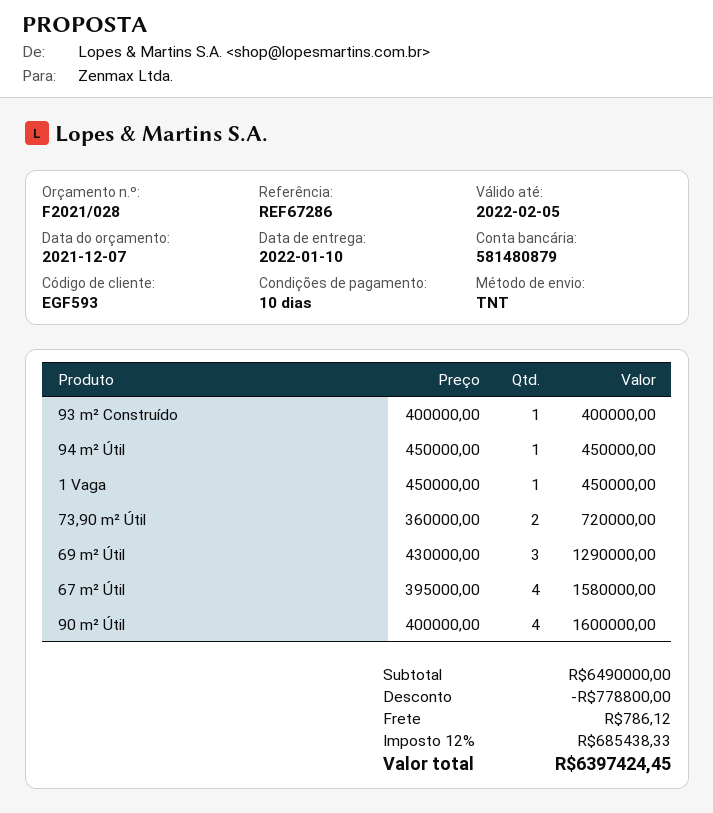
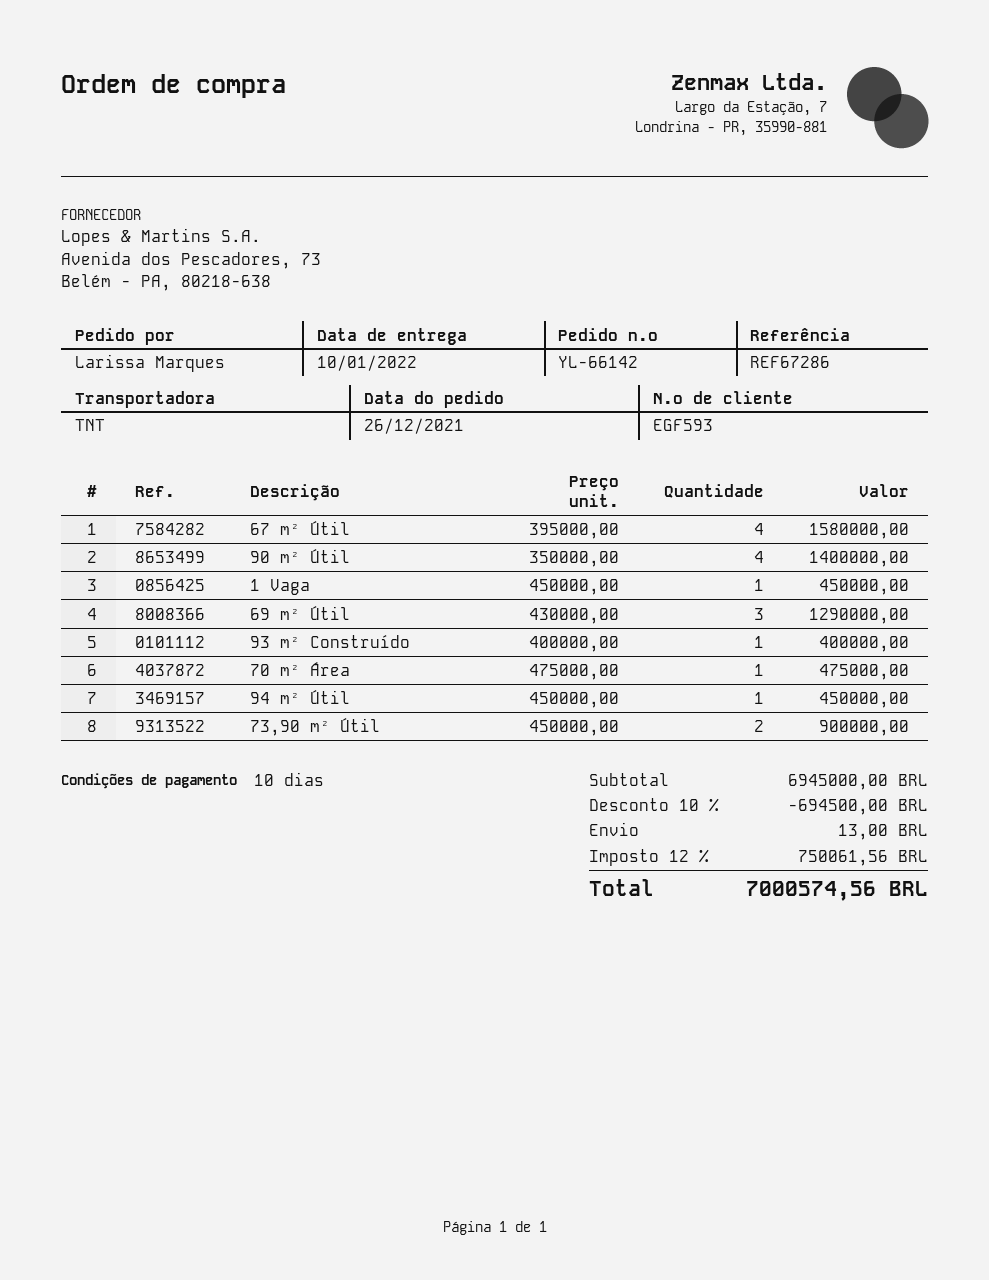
73,90 m² Útil: 2 x 360000.00 = 720000.00 -> 2 x 450000.00 = 900000.00
90 m² Útil: 4 x 400000.00 = 1600000.00 -> 4 x 350000.00 = 1400000.00
70 m² Área: none -> 1 x 475000.00 = 475000.00
subtotal: 6490000.00 -> 6945000.00
discount: 778800.00 -> 694500.00
shipping: 786.12 -> 13.00
tax: 12% = 685438.33 -> 12% = 750061.56
total: 6397424.45 -> 7000574.56

